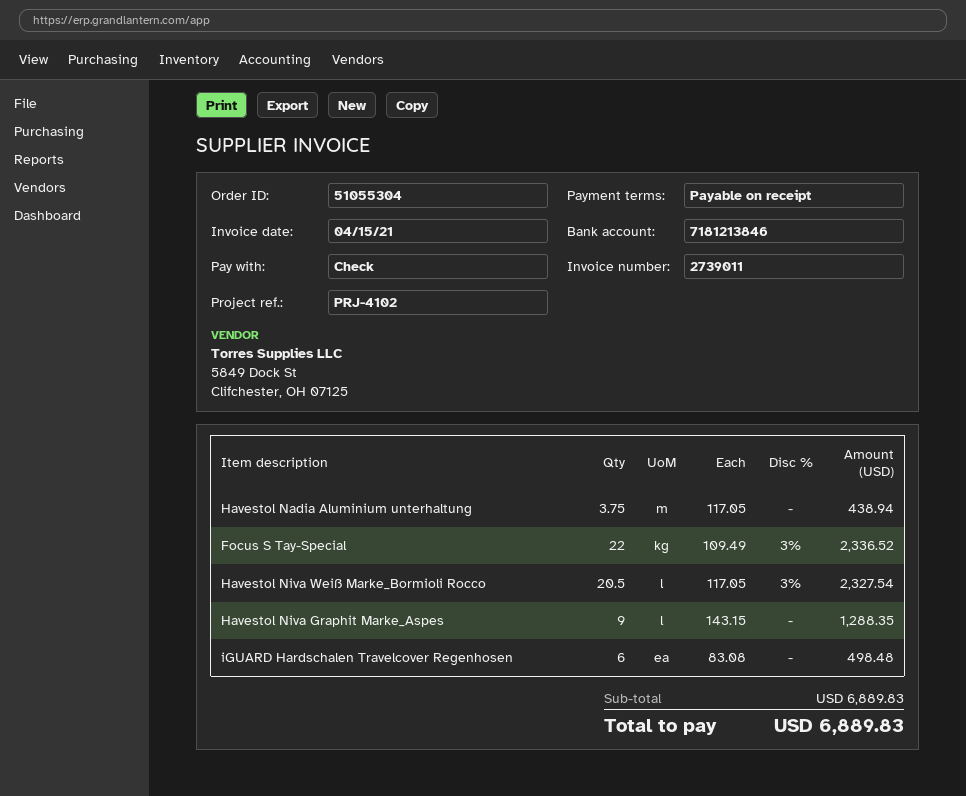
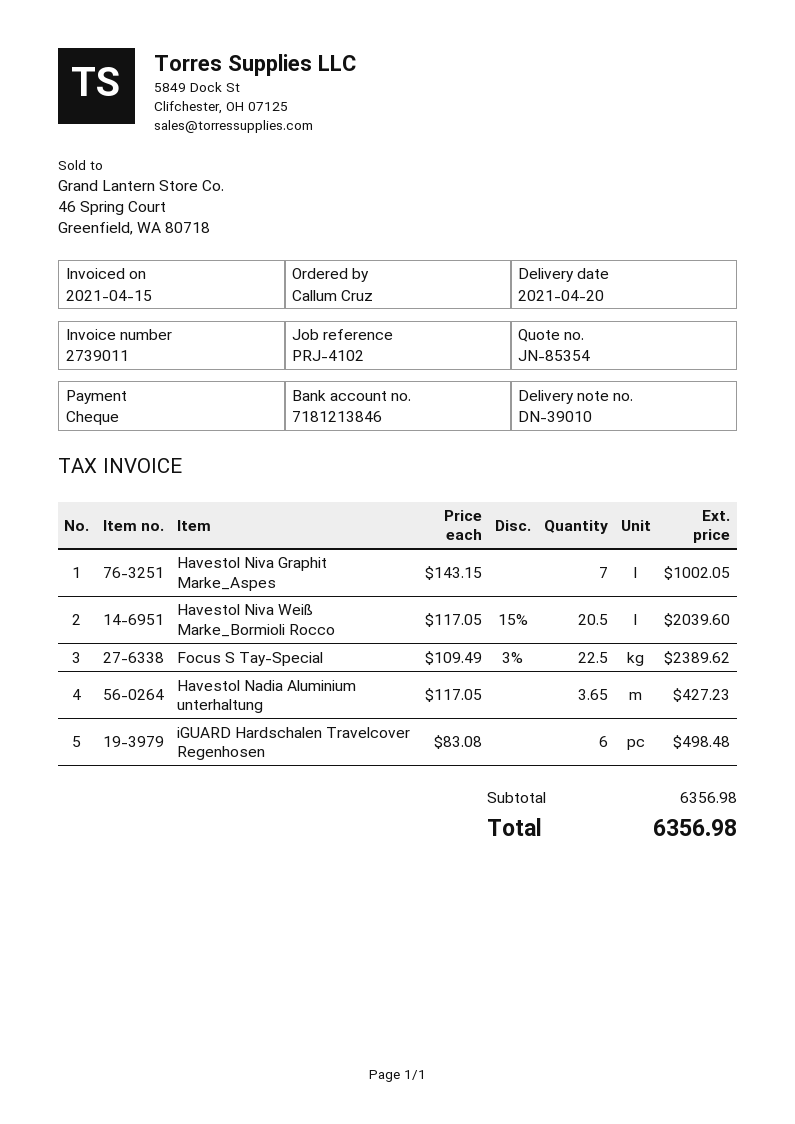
Havestol Nadia Aluminium unterhaltung: 3.75 x 117.05 = 438.94 -> 3.65 x 117.05 = 427.23
Focus S Tay-Special: 22 x 109.49 - 3% = 2336.52 -> 22.5 x 109.49 - 3% = 2389.62
Havestol Niva Weiß Marke_Bormioli Rocco: 20.5 x 117.05 - 3% = 2327.54 -> 20.5 x 117.05 - 15% = 2039.60
Havestol Niva Graphit Marke_Aspes: 9 x 143.15 = 1288.35 -> 7 x 143.15 = 1002.05
subtotal: 6889.83 -> 6356.98
total: 6889.83 -> 6356.98

